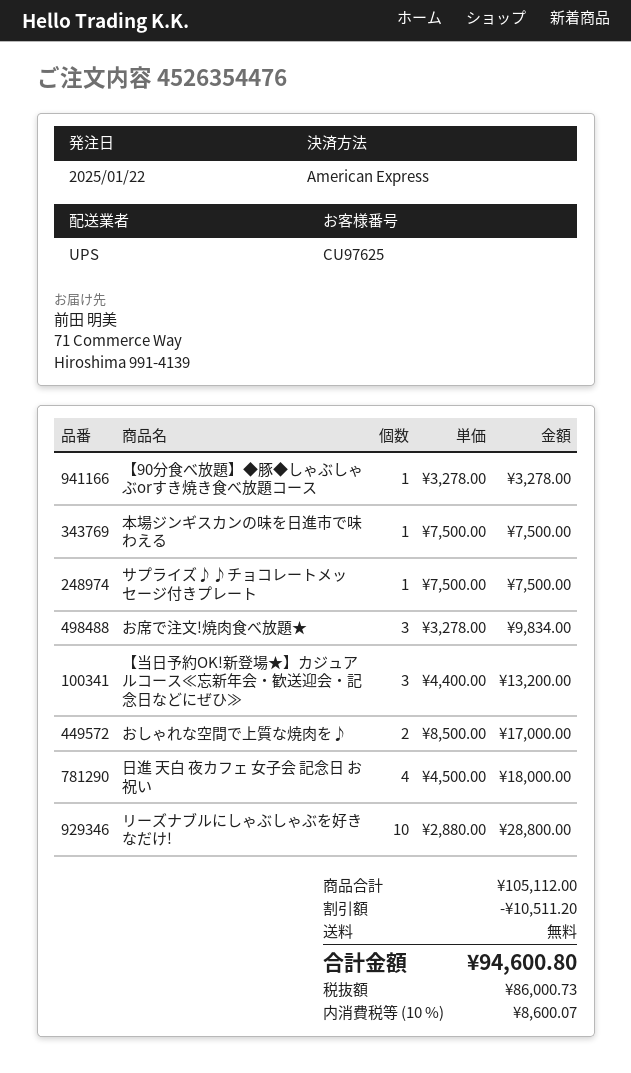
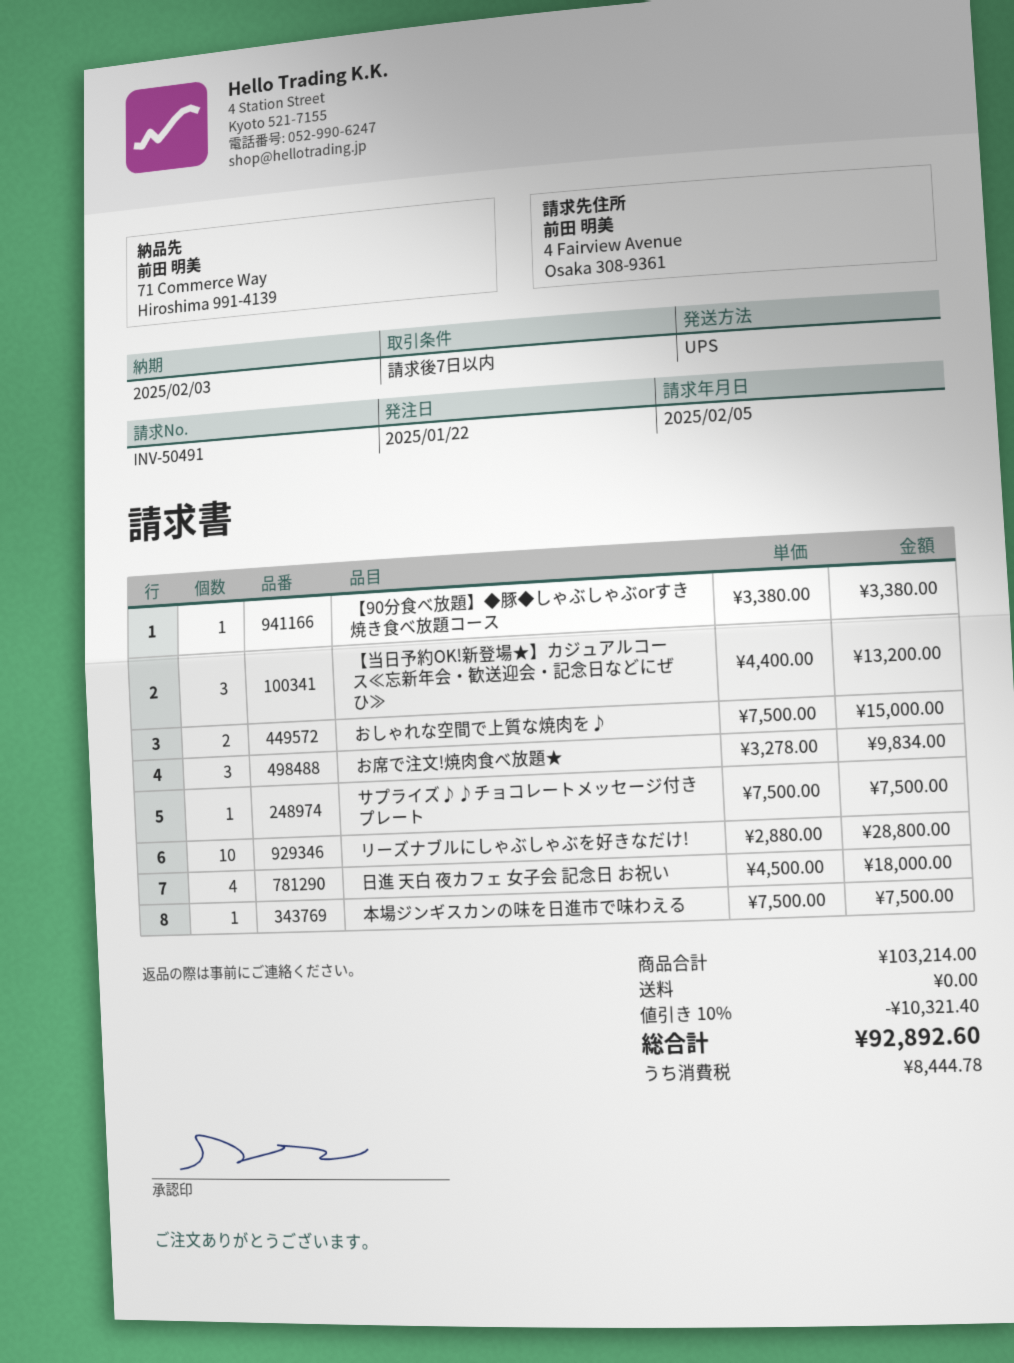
【90分食べ放題】◆豚◆しゃぶしゃぶorすき焼き食べ放題コース: 1 x 3278.00 = 3278.00 -> 1 x 3380.00 = 3380.00
おしゃれな空間で上質な焼肉を♪: 2 x 8500.00 = 17000.00 -> 2 x 7500.00 = 15000.00
subtotal: 105112.00 -> 103214.00
discount: 10511.20 -> 10321.40
tax: 8600.07 -> 8444.78
total: 94600.80 -> 92892.60

